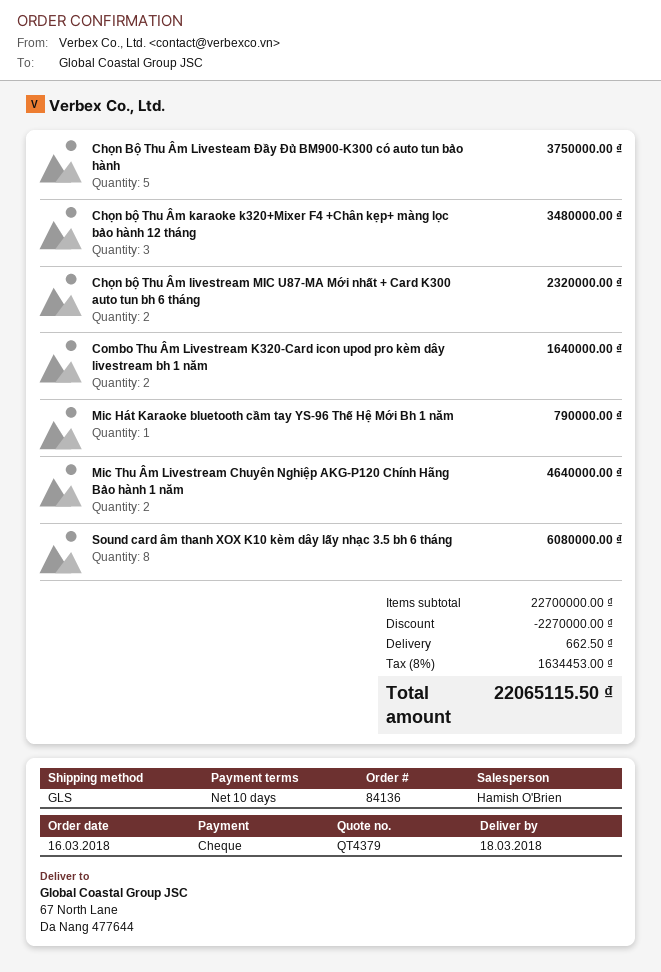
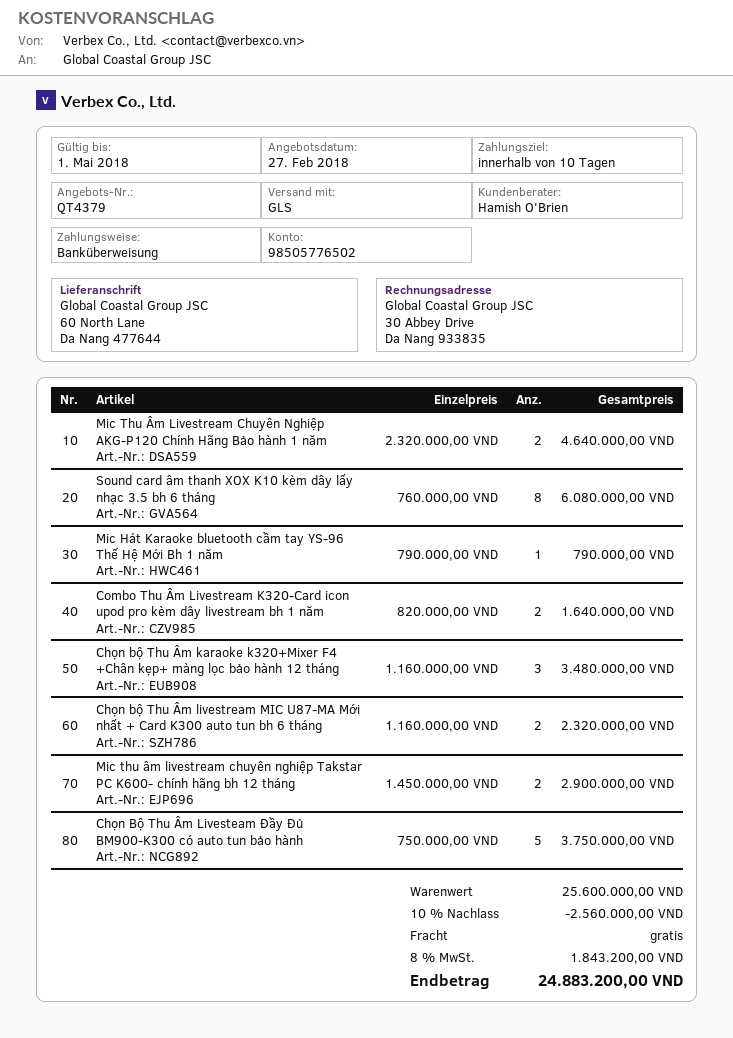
payment method: cheque -> bank transfer
ship to: 67 North Lane, Da Nang 477644 -> 60 North Lane, Da Nang 477644
Mic thu âm livestream chuyên nghiệp Takstar PC K600- chính hãng bh 12 tháng: none -> 2 for 2900000.00
subtotal: 22700000.00 -> 25600000.00
discount: 2270000.00 -> 2560000.00
shipping: 662.50 -> 0.00
tax: 8% = 1634453.00 -> 8% = 1843200.00
total: 22065115.50 -> 24883200.00

